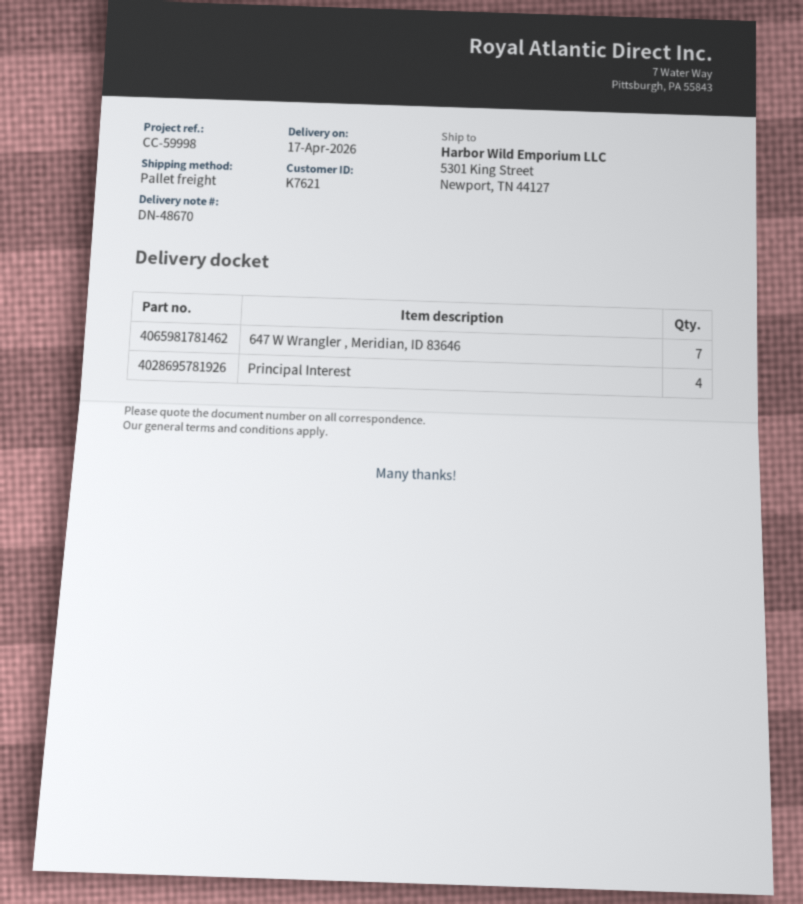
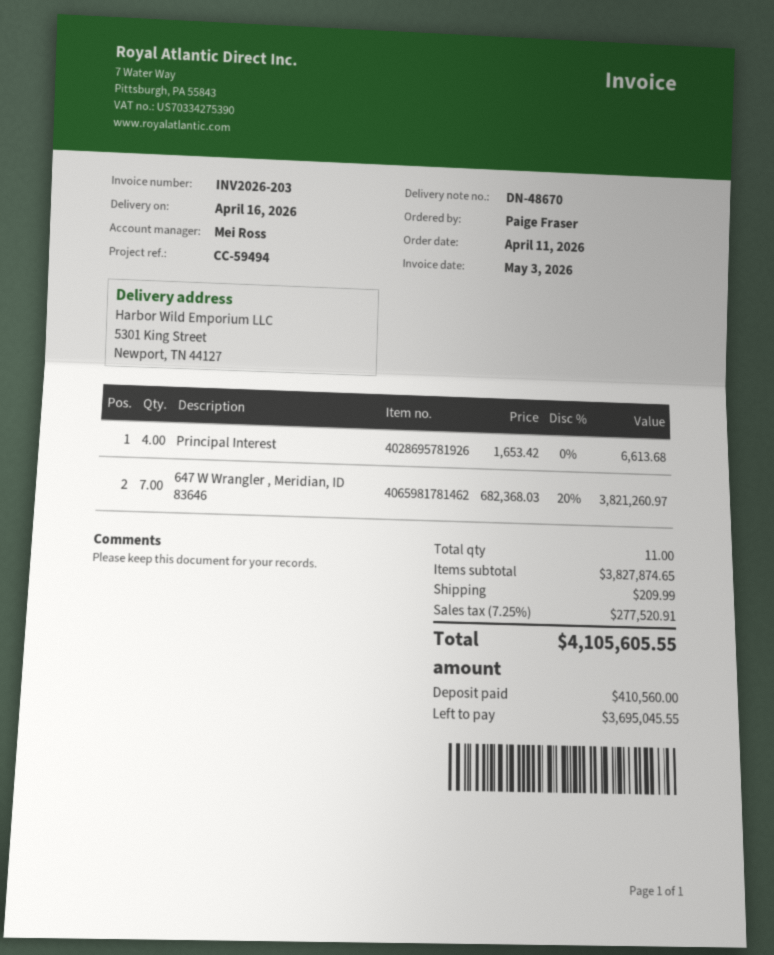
delivery date: 2026-04-17 -> 2026-04-16
reference: CC-59998 -> CC-59494

